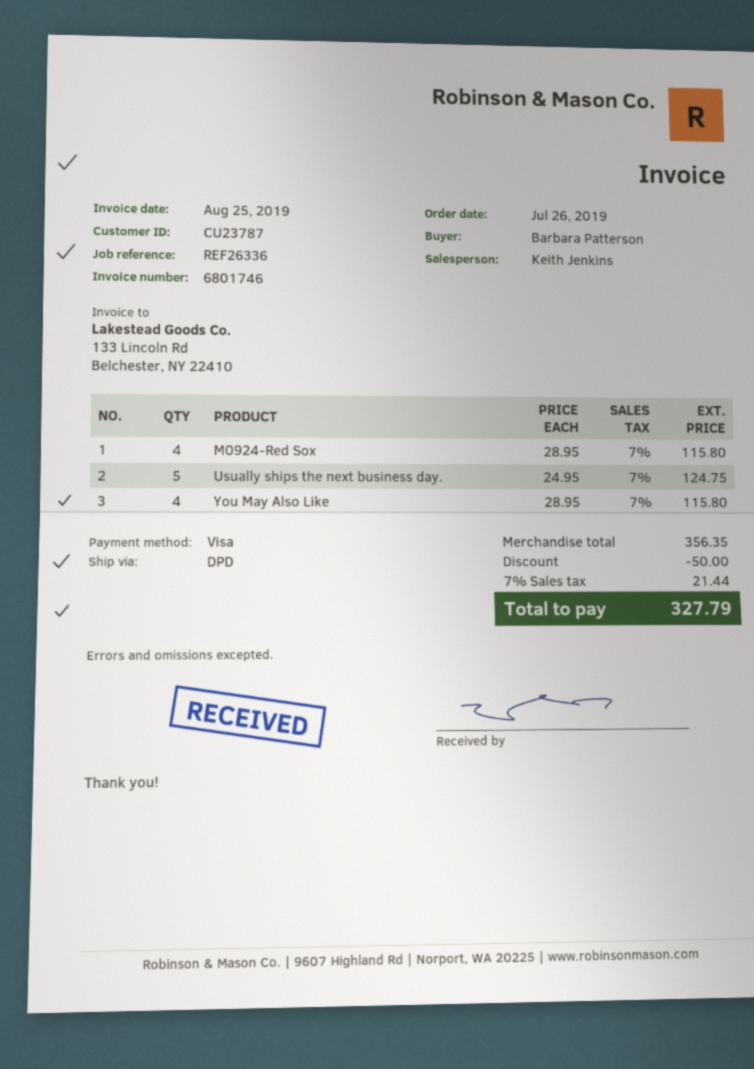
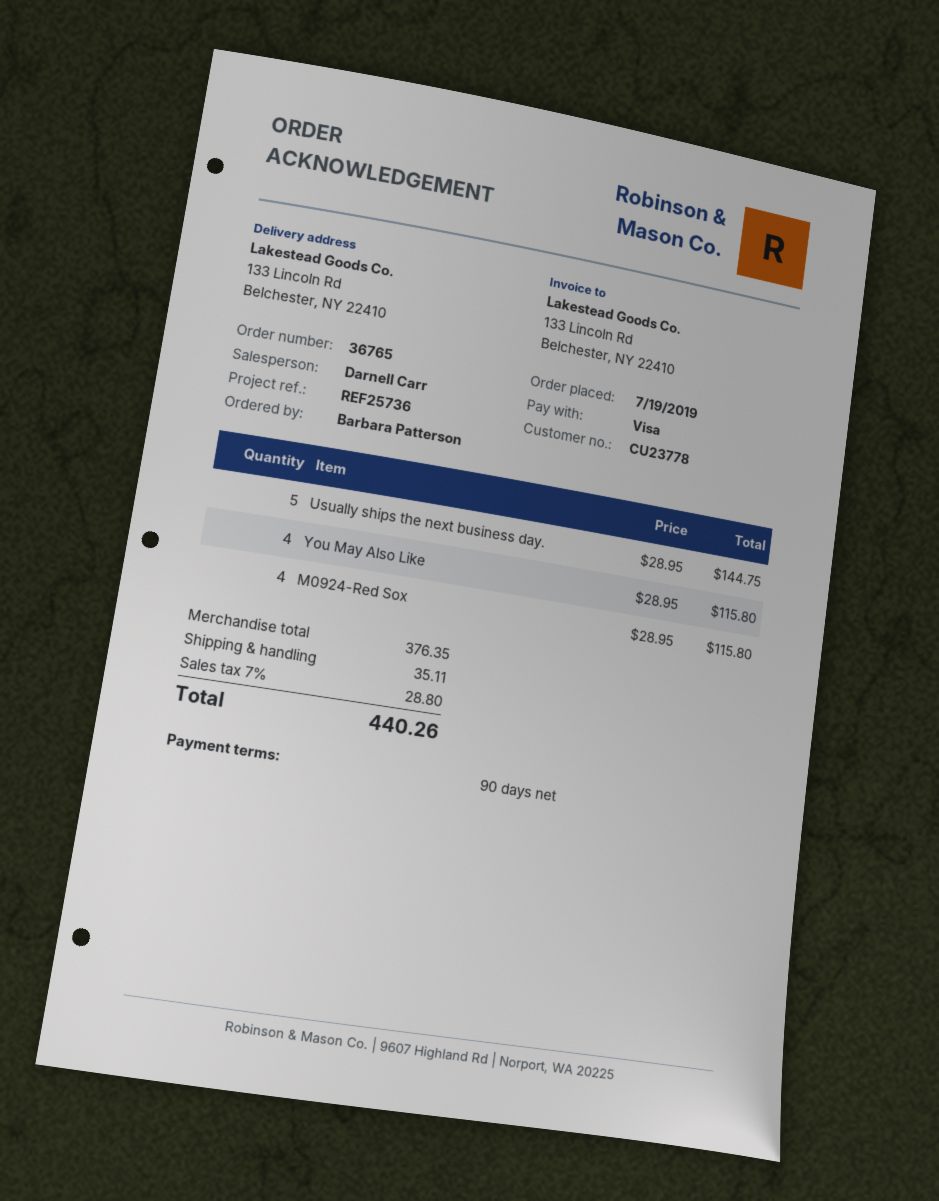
order date: 2019-07-26 -> 2019-07-19
customer number: CU23787 -> CU23778
reference: REF26336 -> REF25736
sales rep: Keith Jenkins -> Darnell Carr
Usually ships the next business day.: 5 x 24.95 = 124.75 -> 5 x 28.95 = 144.75
subtotal: 356.35 -> 376.35
discount: 50.00 -> none
shipping: none -> 35.11
tax: 7% = 21.44 -> 7% = 28.80
total: 327.79 -> 440.26

